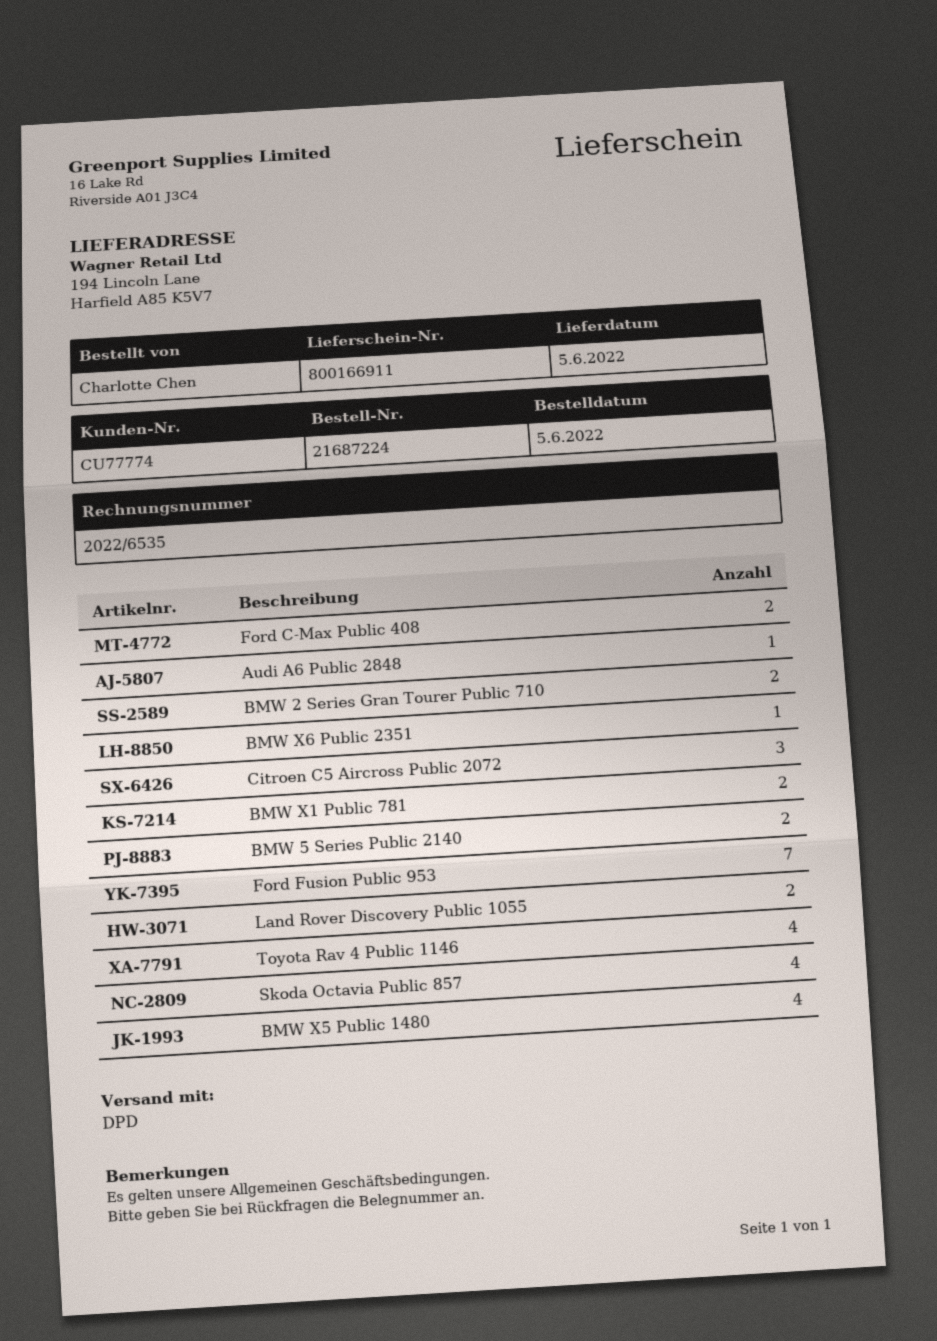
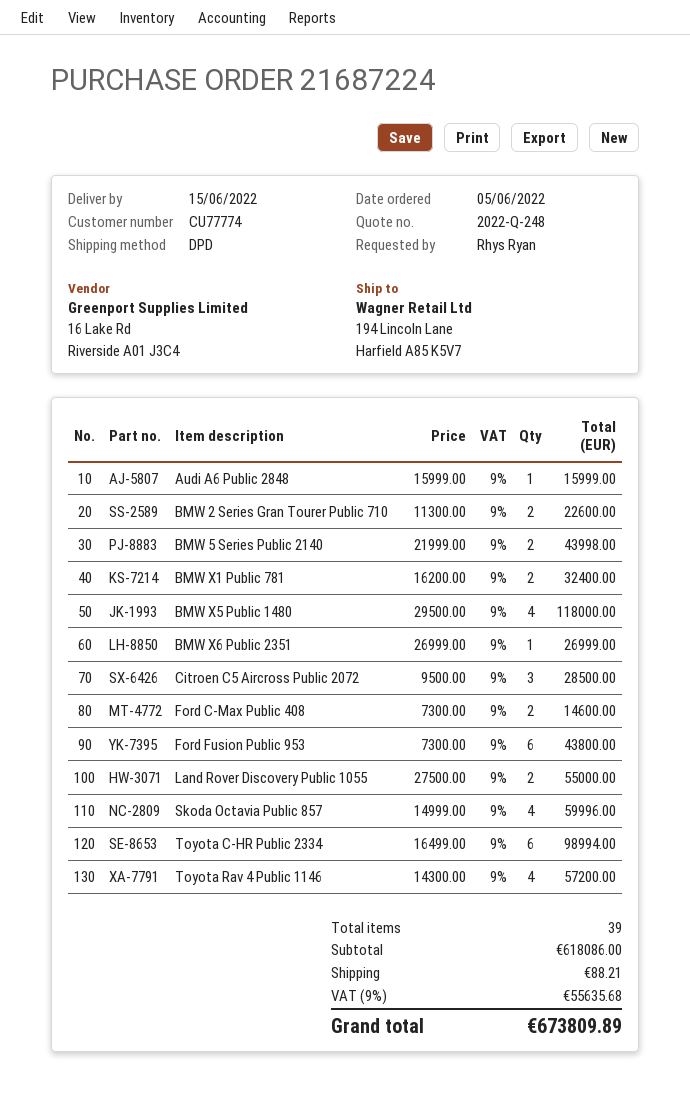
delivery date: 2022-06-05 -> 2022-06-15
ordered by: Charlotte Chen -> Rhys Ryan
Ford Fusion Public 953: 7 -> 6
Toyota C-HR Public 2334: none -> 6

